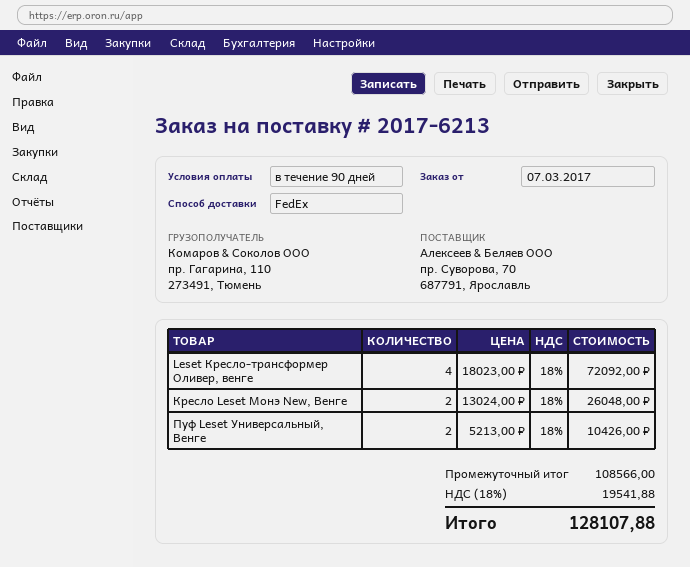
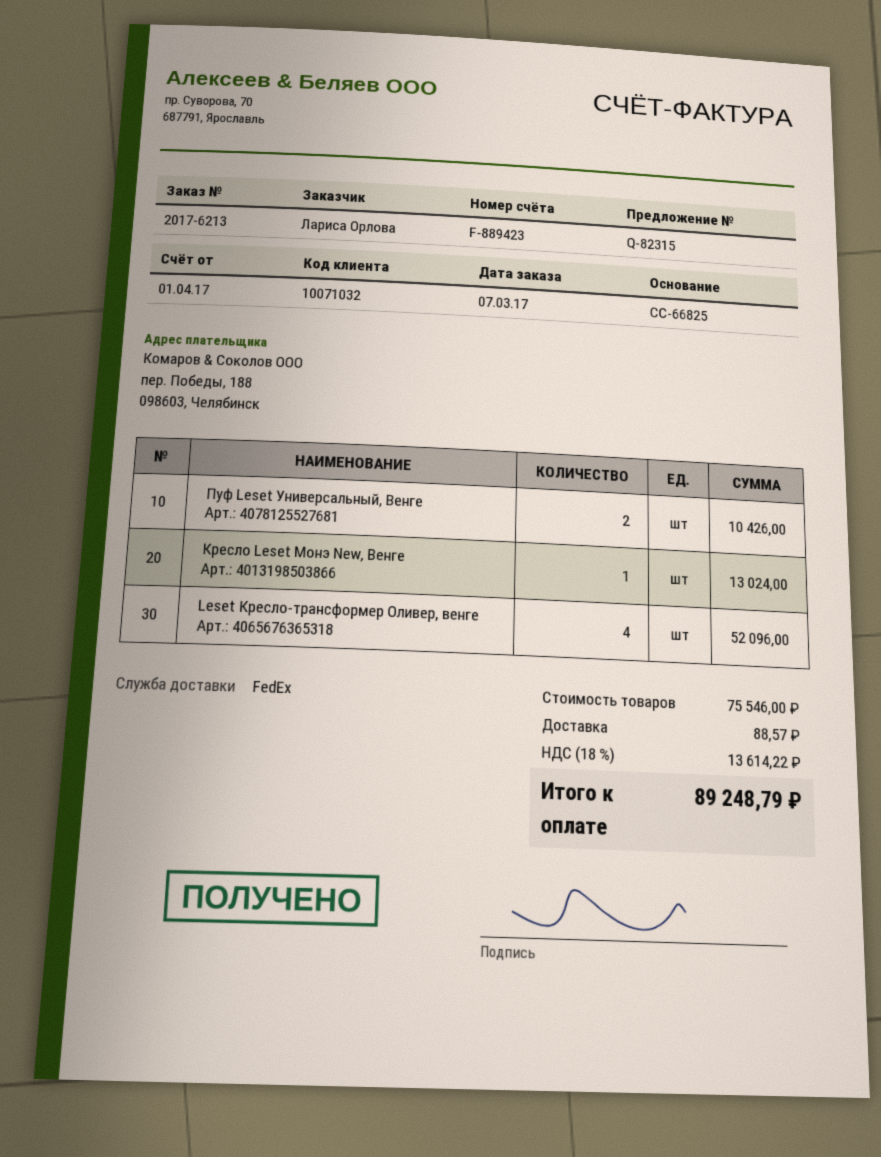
Leset Кресло-трансформер Оливер, венге: 4 for 72092.00 -> 4 for 52096.00
Кресло Leset Монэ New, Венге: 2 for 26048.00 -> 1 for 13024.00
subtotal: 108566.00 -> 75546.00
shipping: none -> 88.57
tax: 18% = 19541.88 -> 18% = 13614.22
total: 128107.88 -> 89248.79

